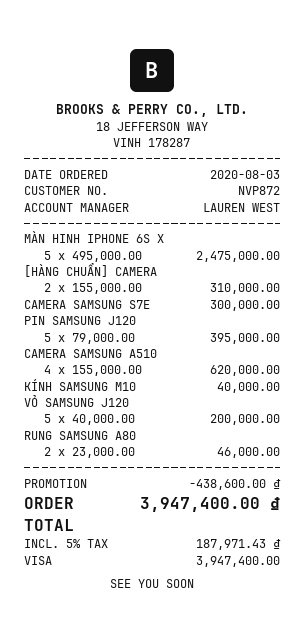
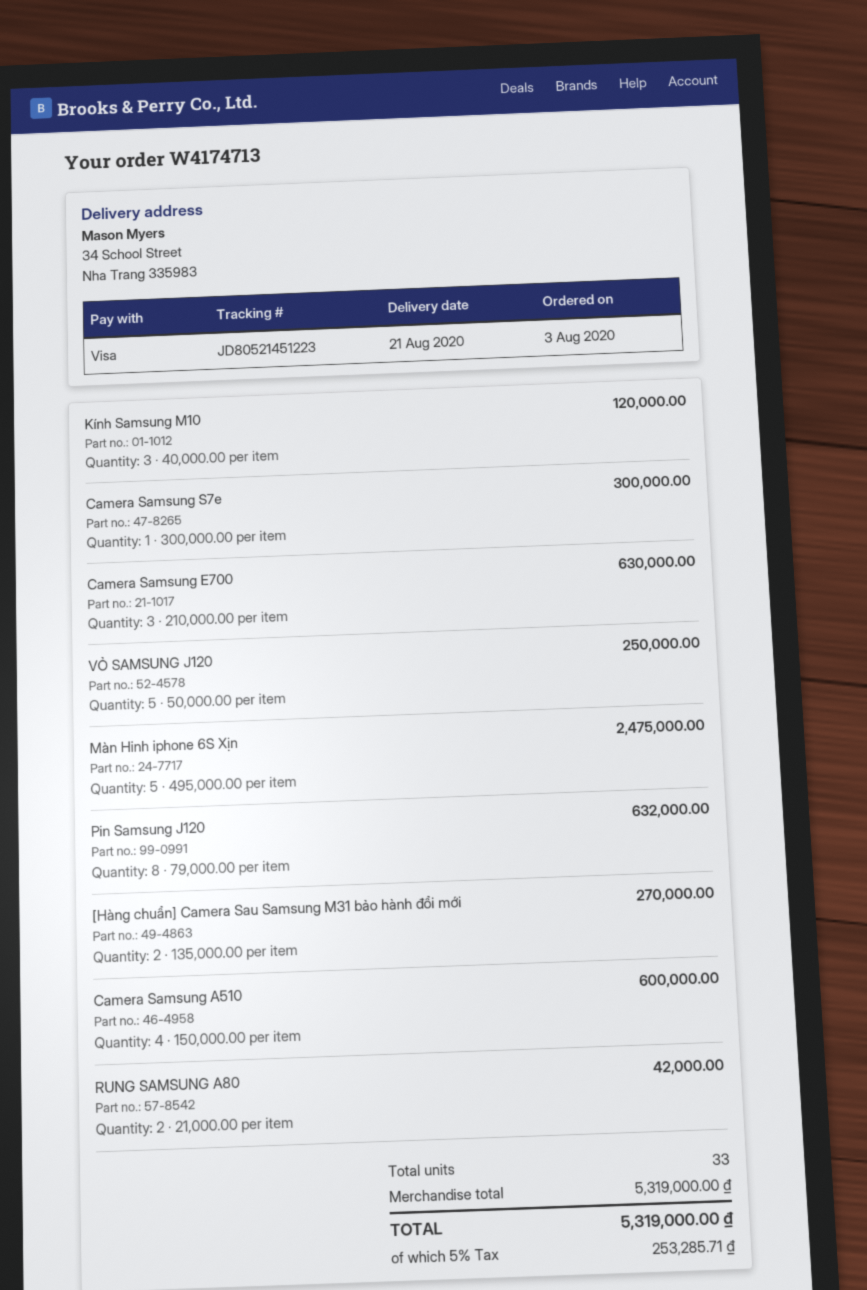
[HÀNG CHUẨN] CAMERA: 2 x 155000.00 = 310000.00 -> 2 x 135000.00 = 270000.00
PIN SAMSUNG J120: 5 x 79000.00 = 395000.00 -> 8 x 79000.00 = 632000.00
CAMERA SAMSUNG A510: 4 x 155000.00 = 620000.00 -> 4 x 150000.00 = 600000.00
KÍNH SAMSUNG M10: 1 x 40000.00 = 40000.00 -> 3 x 40000.00 = 120000.00
VỎ SAMSUNG J120: 5 x 40000.00 = 200000.00 -> 5 x 50000.00 = 250000.00
RUNG SAMSUNG A80: 2 x 23000.00 = 46000.00 -> 2 x 21000.00 = 42000.00
Camera Samsung E700: none -> 3 x 210000.00 = 630000.00
discount: 438600.00 -> none
tax: 5% = 187971.43 -> 5% = 253285.71
total: 3947400.00 -> 5319000.00

